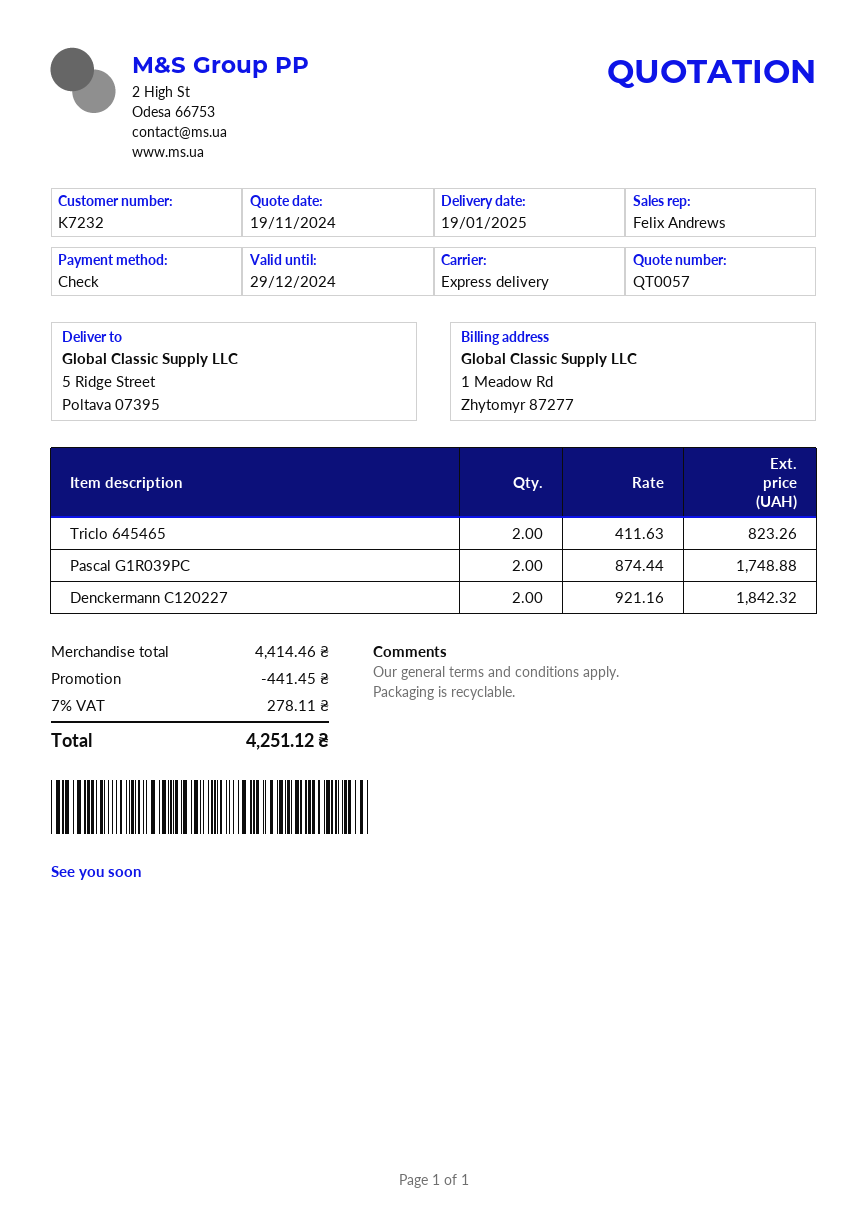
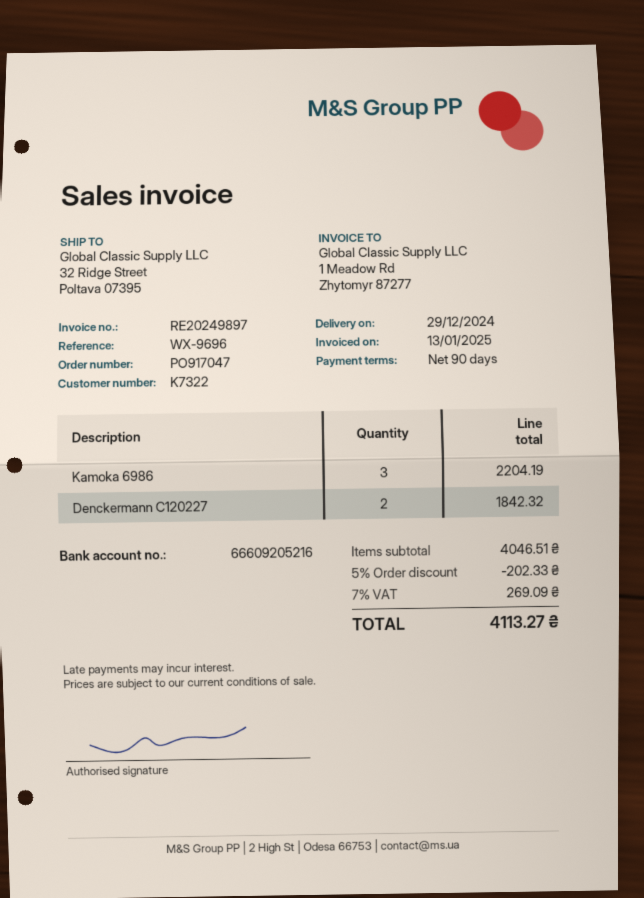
delivery date: 2025-01-19 -> 2024-12-29
customer number: K7232 -> K7322
ship to: 5 Ridge Street, Poltava 07395 -> 32 Ridge Street, Poltava 07395
Triclo 645465: 2 for 823.26 -> none
Pascal G1R039PC: 2 for 1748.88 -> none
Kamoka 6986: none -> 3 for 2204.19
subtotal: 4414.46 -> 4046.51
discount: 441.45 -> 202.33
tax: 7% = 278.11 -> 7% = 269.09
total: 4251.12 -> 4113.27

